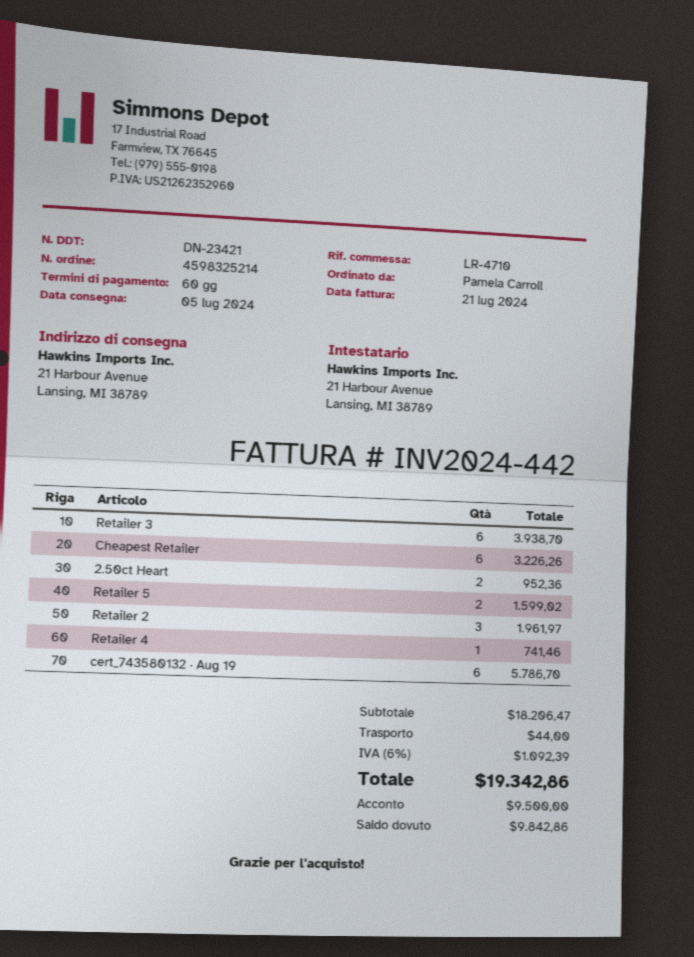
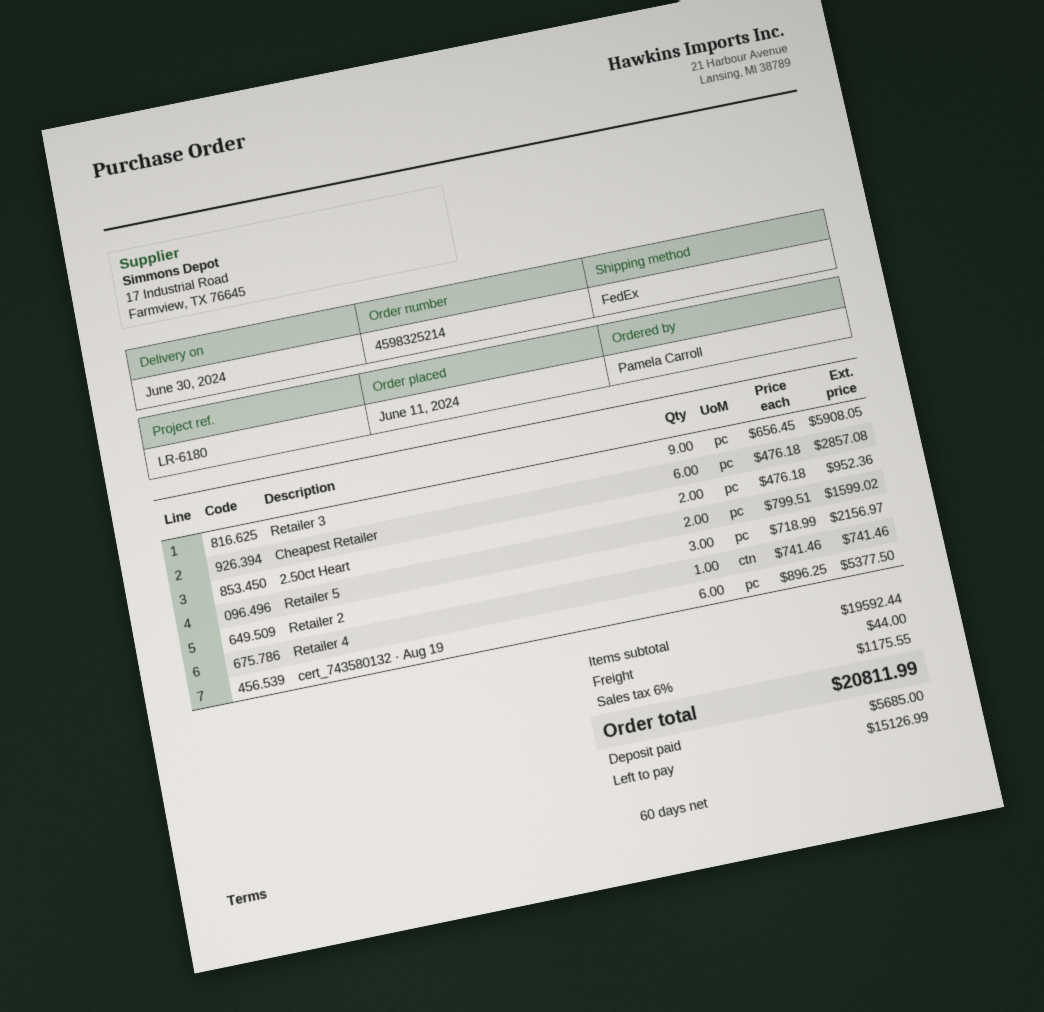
delivery date: 2024-07-05 -> 2024-06-30
reference: LR-4710 -> LR-6180
Retailer 3: 6 for 3938.70 -> 9 for 5908.05
Cheapest Retailer: 6 for 3226.26 -> 6 for 2857.08
Retailer 2: 3 for 1961.97 -> 3 for 2156.97
cert_743580132 · Aug 19: 6 for 5786.70 -> 6 for 5377.50
subtotal: 18206.47 -> 19592.44
tax: 6% = 1092.39 -> 6% = 1175.55
total: 19342.86 -> 20811.99
deposit: 9500.00 -> 5685.00
balance: 9842.86 -> 15126.99

